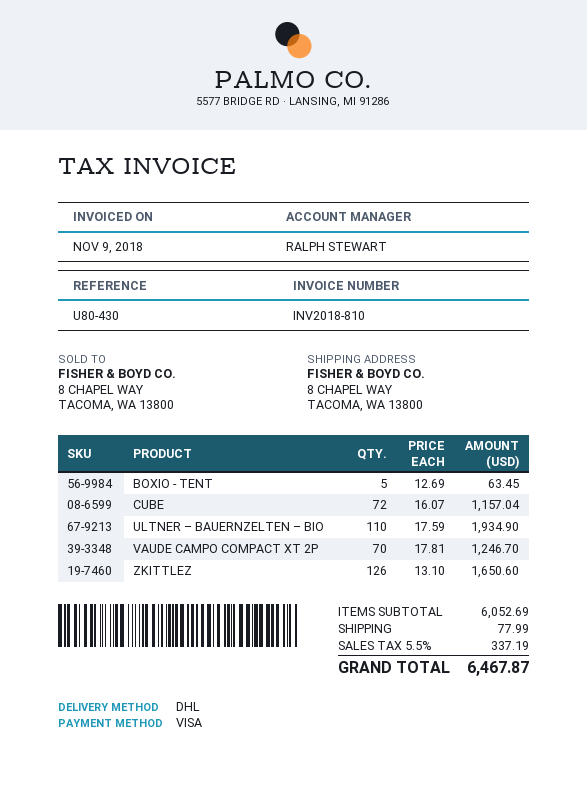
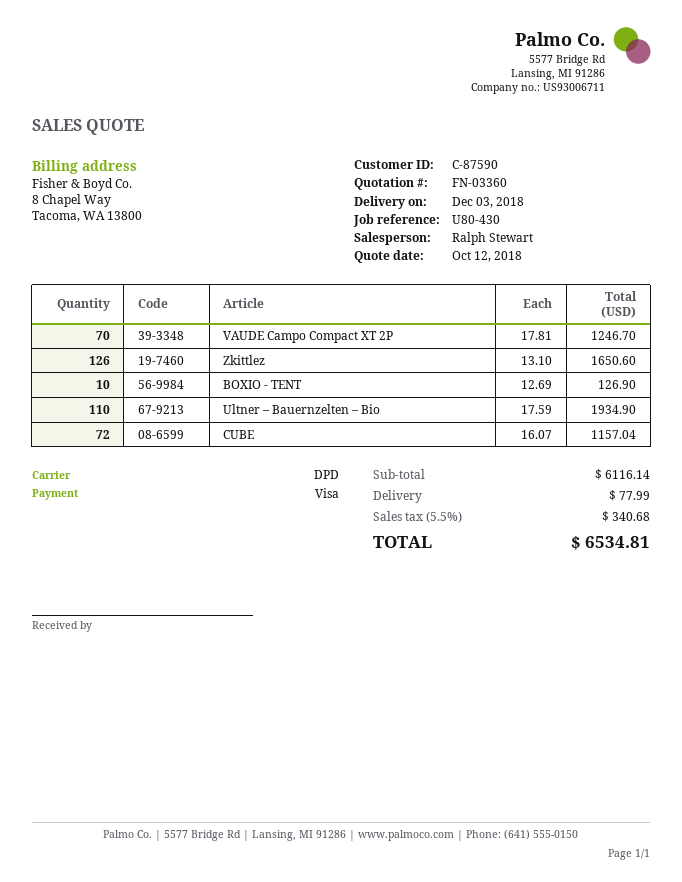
shipping method: DHL -> DPD
BOXIO - TENT: 5 x 12.69 = 63.45 -> 10 x 12.69 = 126.90
subtotal: 6052.69 -> 6116.14
tax: 5.5% = 337.19 -> 5.5% = 340.68
total: 6467.87 -> 6534.81

